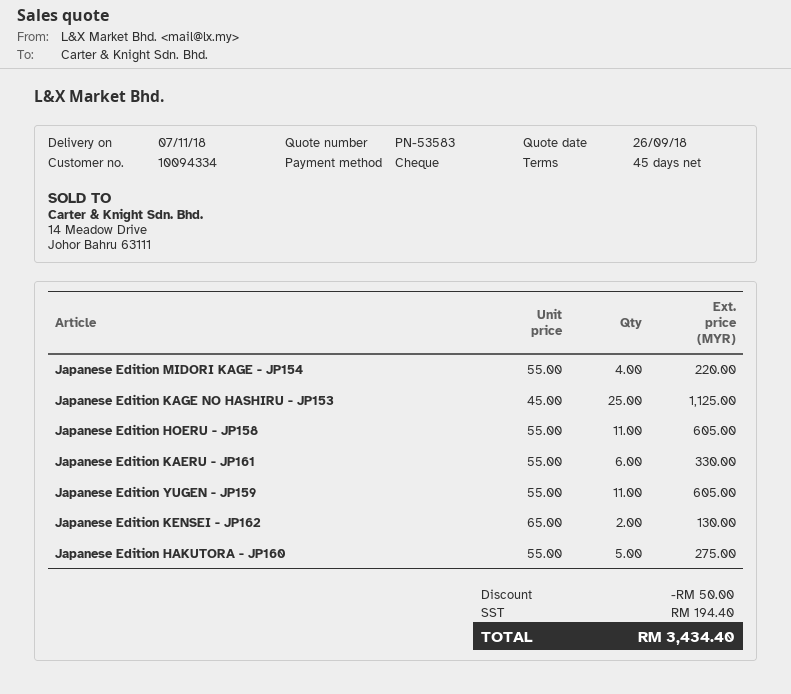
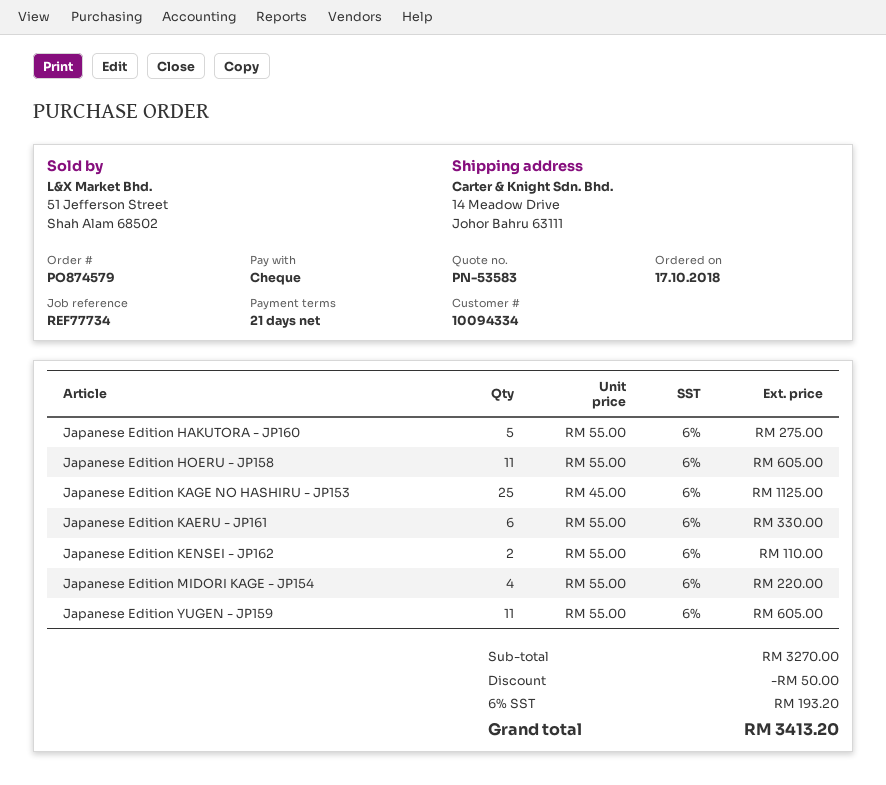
payment terms: 45 days -> 21 days
Japanese Edition KENSEI - JP162: 2 x 65.00 = 130.00 -> 2 x 55.00 = 110.00
tax: 194.40 -> 193.20
total: 3434.40 -> 3413.20

